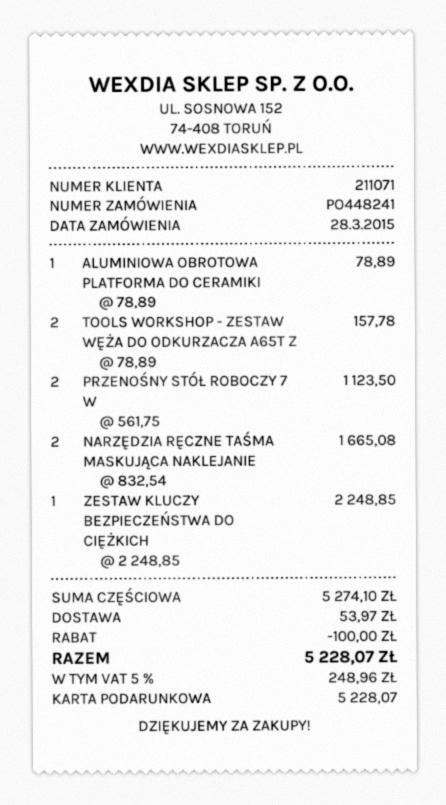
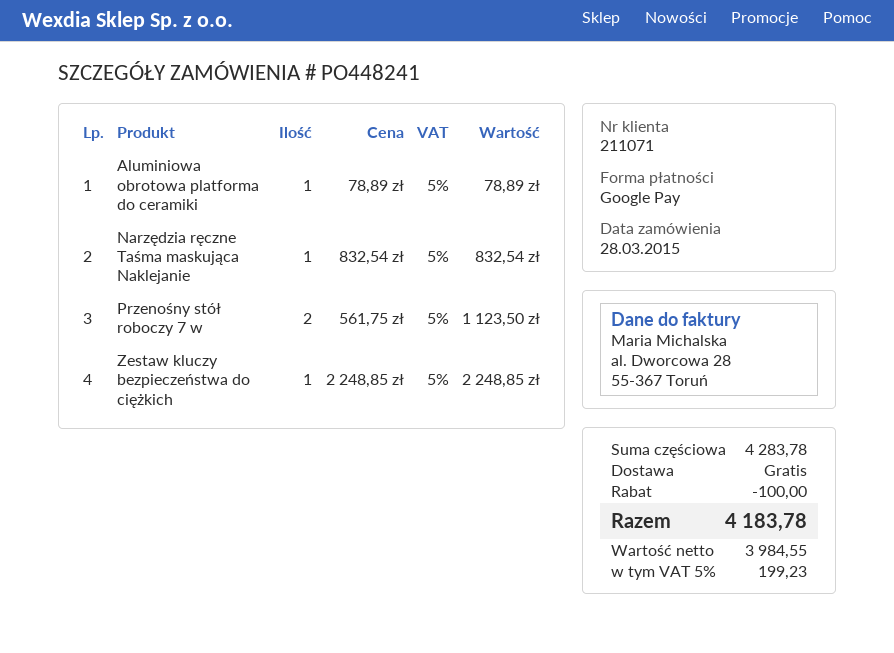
payment method: gift card -> Google Pay
TOOLS WORKSHOP - ZESTAW WĘŻA DO ODKURZACZA A65T Z: 2 x 78.89 = 157.78 -> none
NARZĘDZIA RĘCZNE TAŚMA MASKUJĄCA NAKLEJANIE: 2 x 832.54 = 1665.08 -> 1 x 832.54 = 832.54
subtotal: 5274.10 -> 4283.78
shipping: 53.97 -> 0.00
tax: 5% = 248.96 -> 5% = 199.23
total: 5228.07 -> 4183.78

